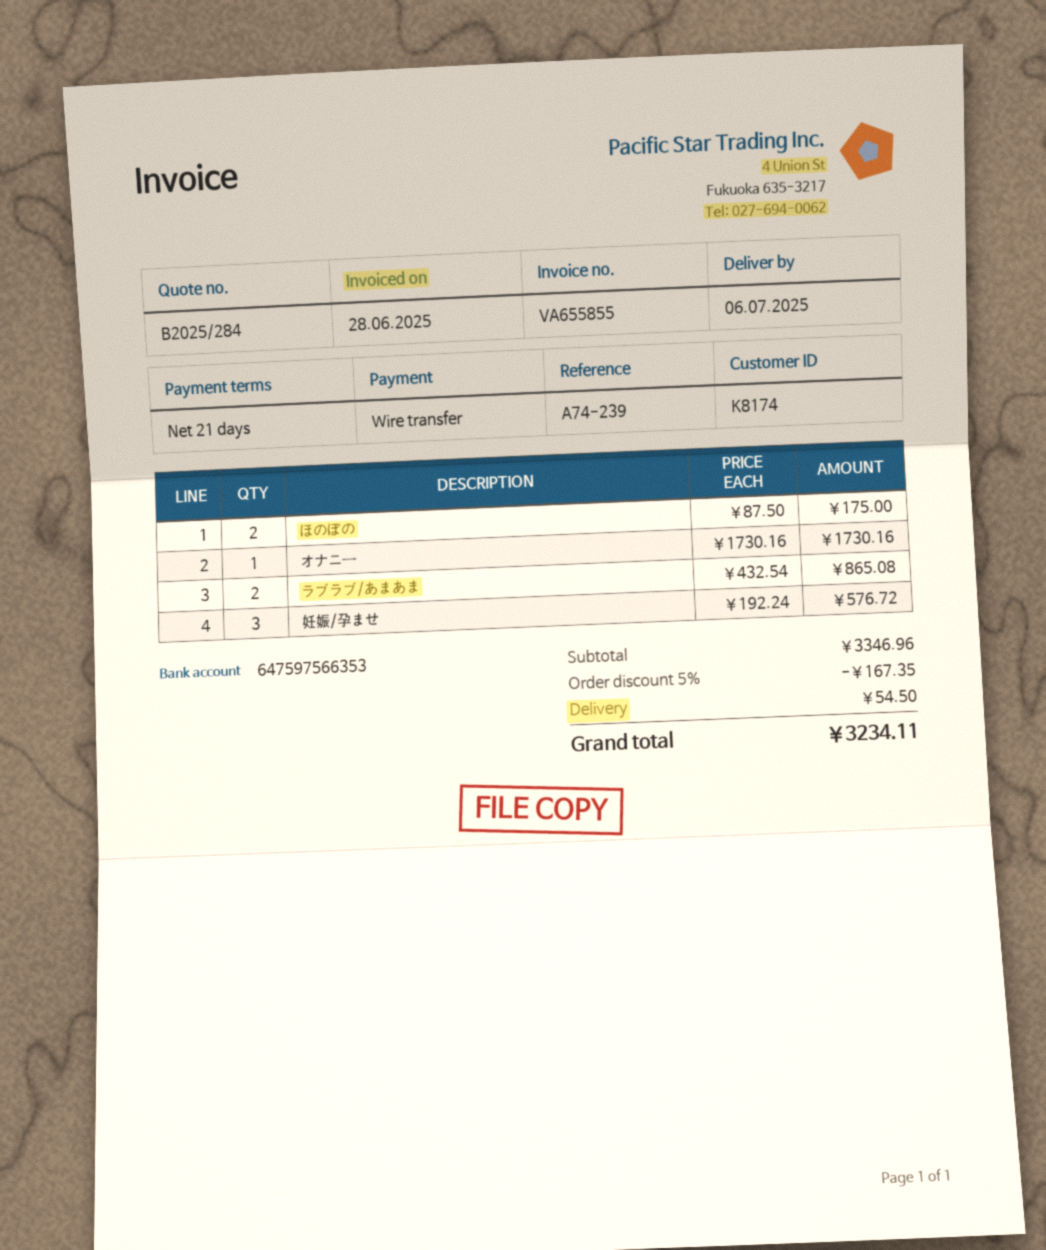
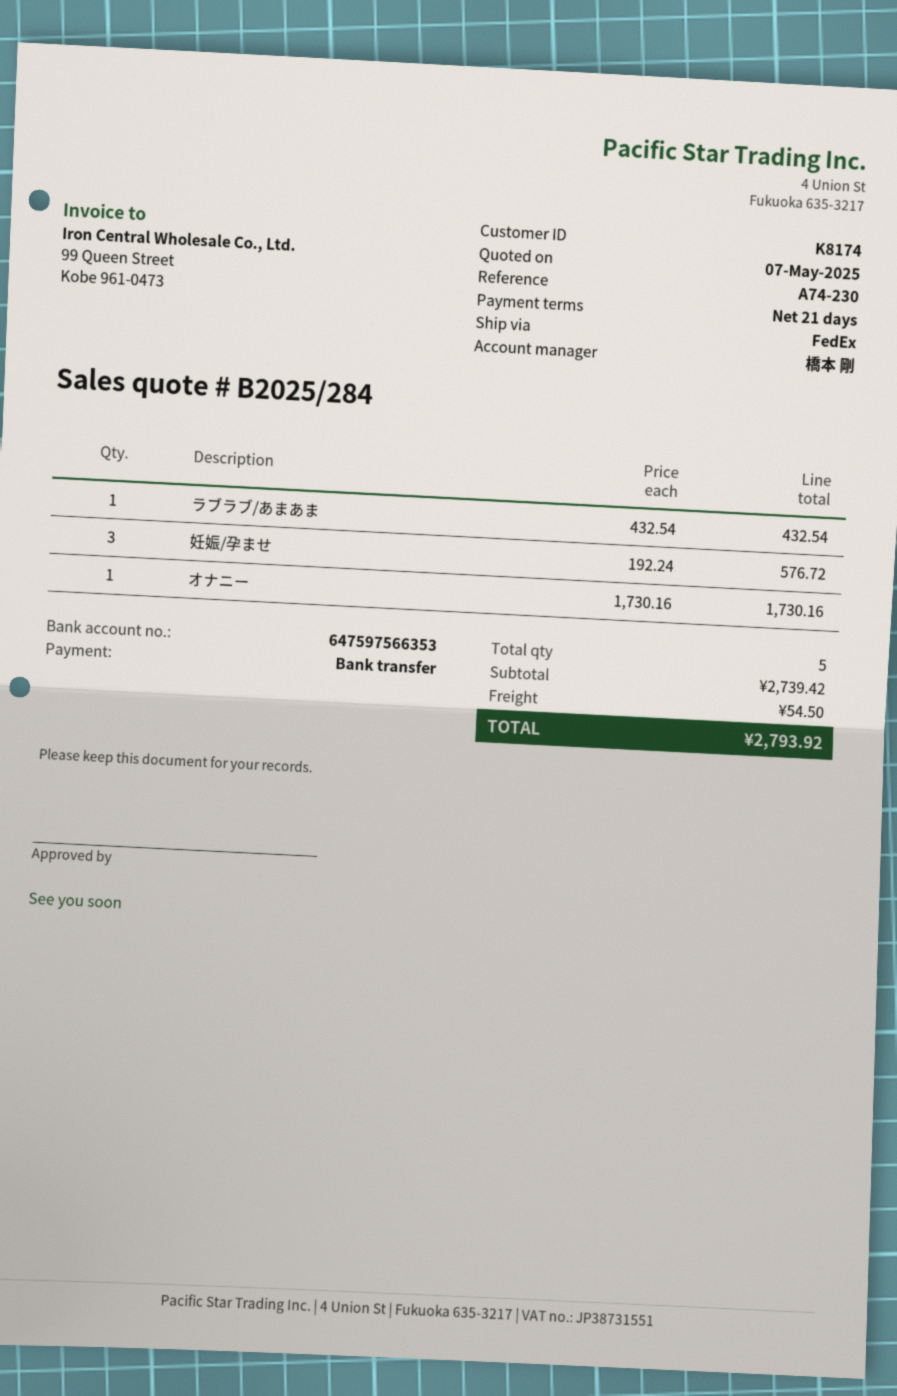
reference: A74-239 -> A74-230
ほのぼの: 2 x 87.50 = 175.00 -> none
ラブラブ/あまあま: 2 x 432.54 = 865.08 -> 1 x 432.54 = 432.54
subtotal: 3346.96 -> 2739.42
discount: 5% = 167.35 -> none
total: 3234.11 -> 2793.92

